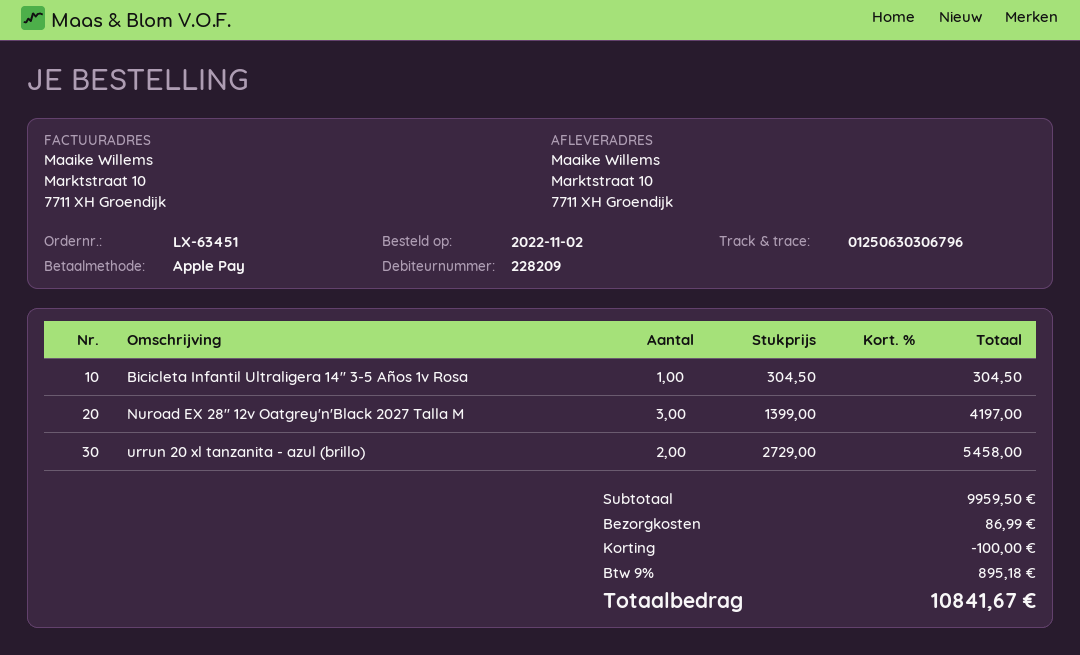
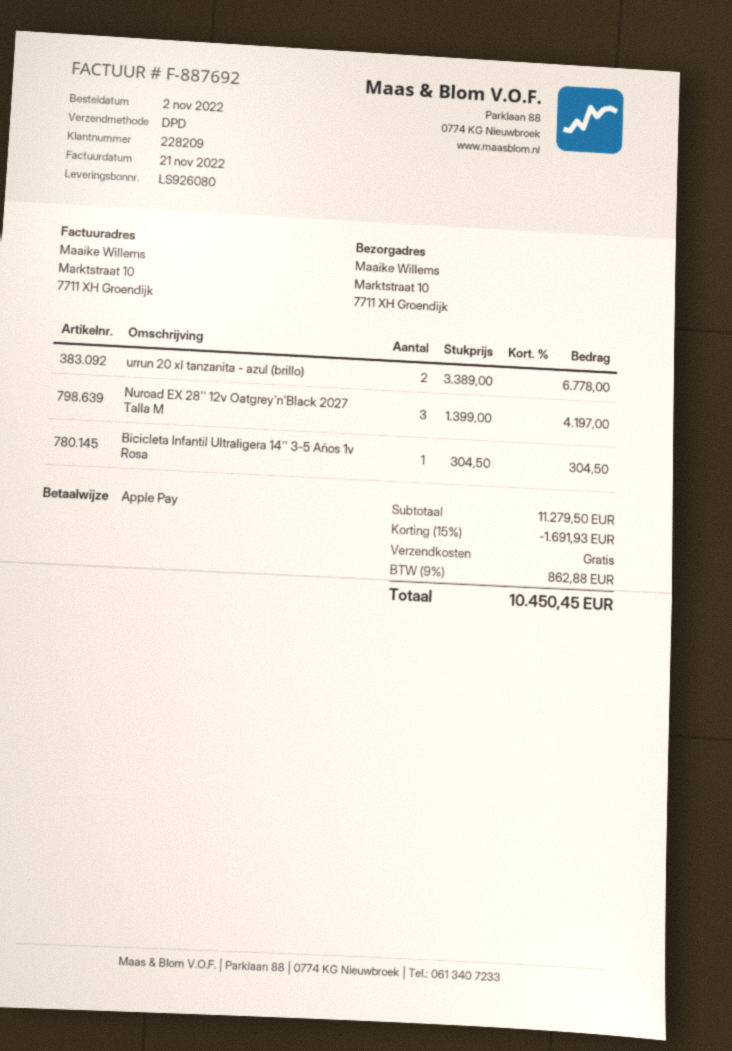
urrun 20 xl tanzanita - azul (brillo): 2 x 2729.00 = 5458.00 -> 2 x 3389.00 = 6778.00
subtotal: 9959.50 -> 11279.50
discount: 100.00 -> 1691.93
shipping: 86.99 -> 0.00
tax: 9% = 895.18 -> 9% = 862.88
total: 10841.67 -> 10450.45

